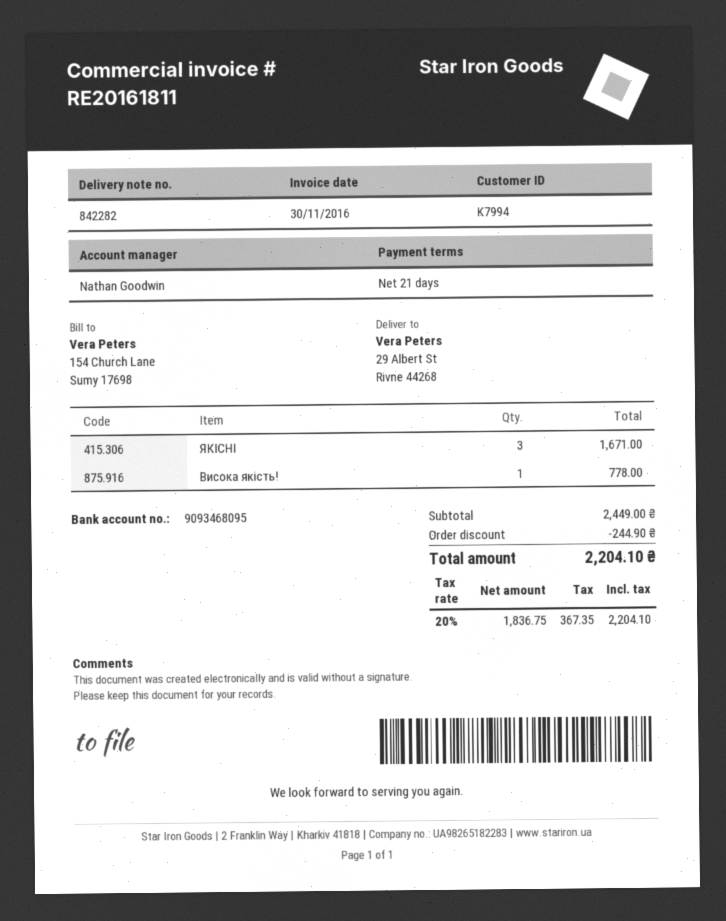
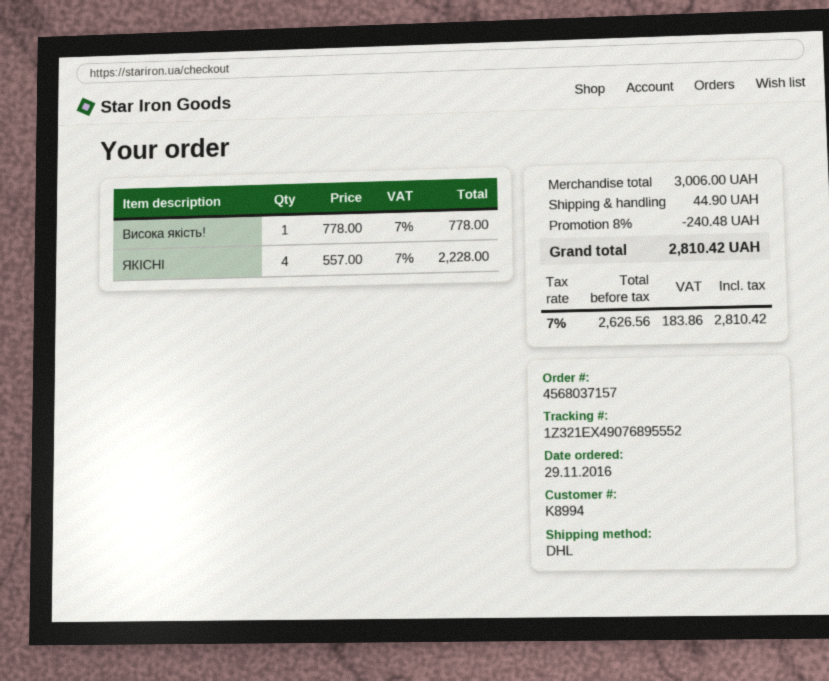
customer number: K7994 -> K8994
ЯКІСНІ: 3 for 1671.00 -> 4 for 2228.00
subtotal: 2449.00 -> 3006.00
discount: 244.90 -> 240.48
shipping: none -> 44.90
net: 1836.75 -> 2626.56
tax: 20% = 367.35 -> 7% = 183.86
total: 2204.10 -> 2810.42

